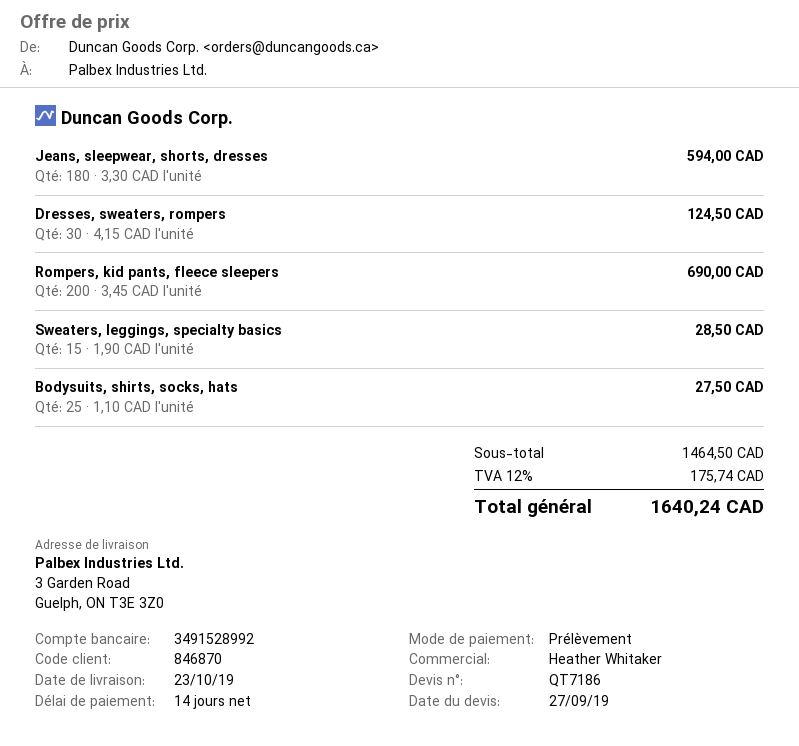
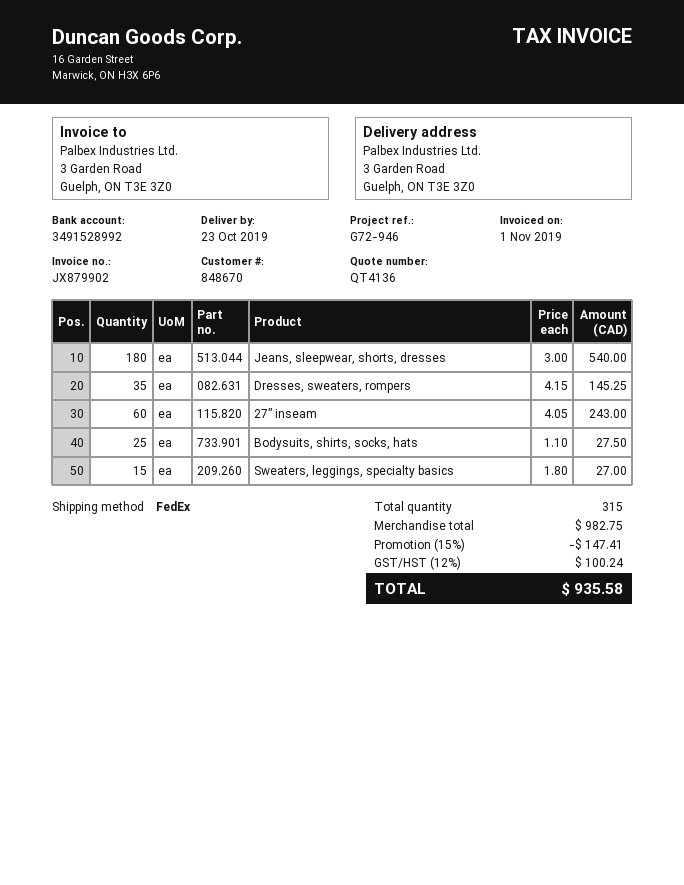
quote number: QT7186 -> QT4136
customer number: 846870 -> 848670
Jeans, sleepwear, shorts, dresses: 180 x 3.30 = 594.00 -> 180 x 3.00 = 540.00
Dresses, sweaters, rompers: 30 x 4.15 = 124.50 -> 35 x 4.15 = 145.25
Rompers, kid pants, fleece sleepers: 200 x 3.45 = 690.00 -> none
Sweaters, leggings, specialty basics: 15 x 1.90 = 28.50 -> 15 x 1.80 = 27.00
27” inseam: none -> 60 x 4.05 = 243.00
subtotal: 1464.50 -> 982.75
discount: none -> 15% = 147.41
tax: 12% = 175.74 -> 12% = 100.24
total: 1640.24 -> 935.58

